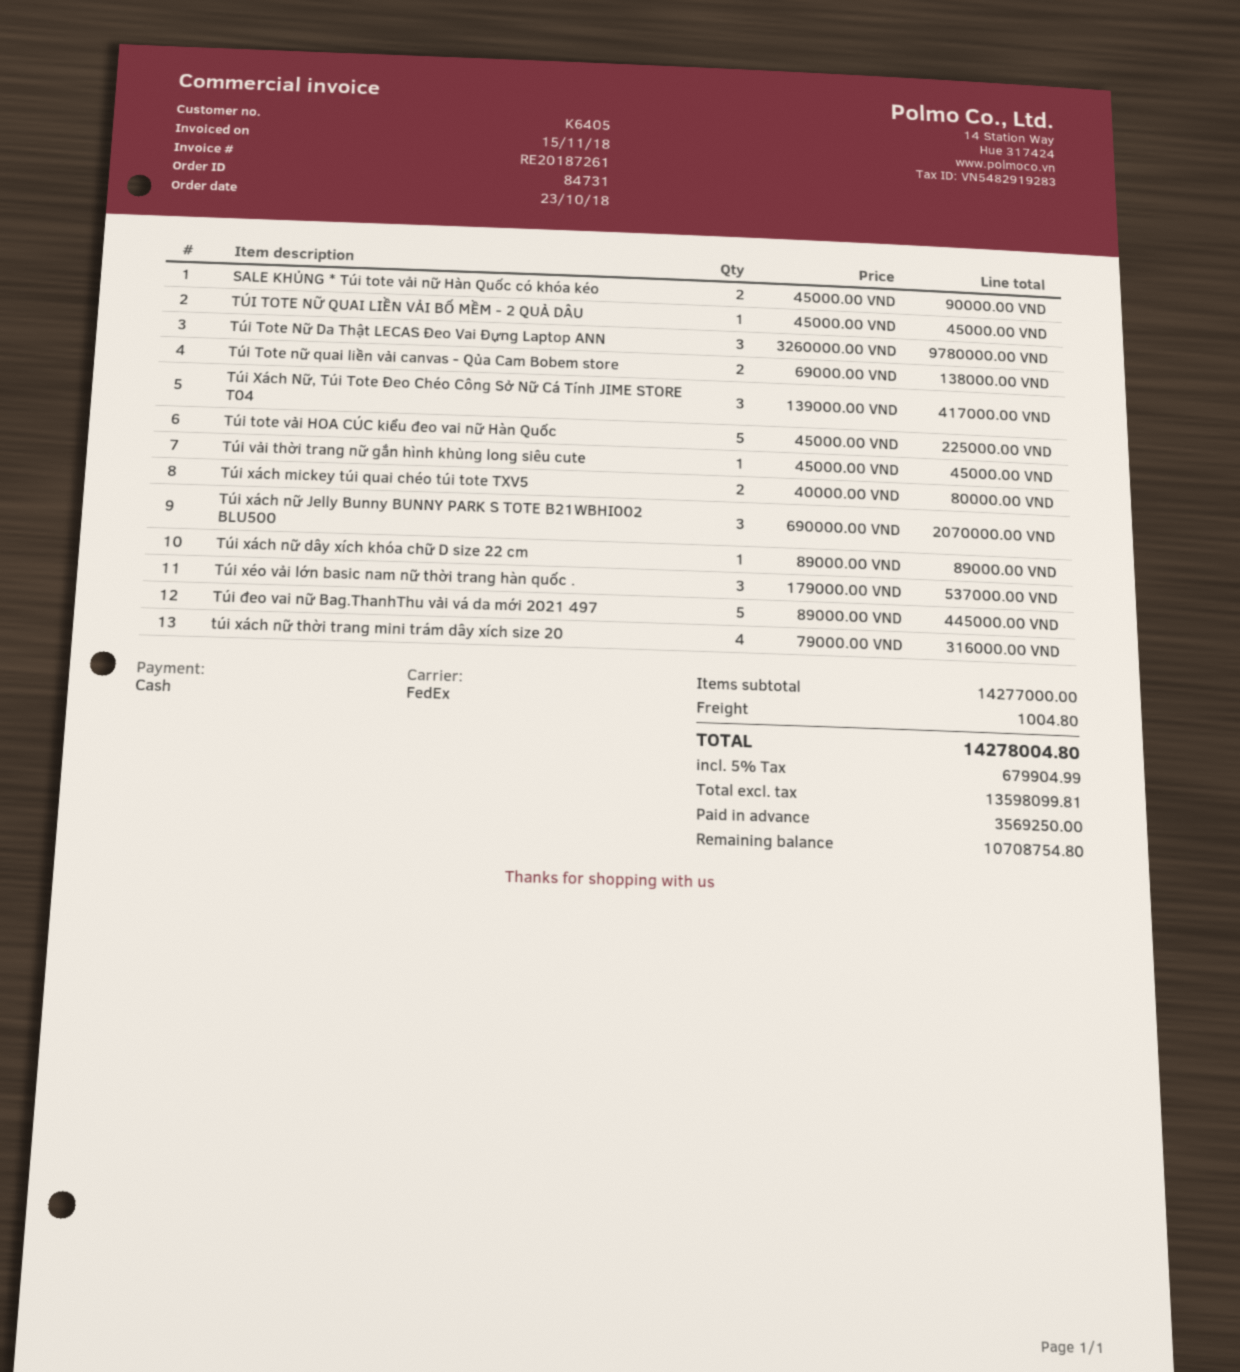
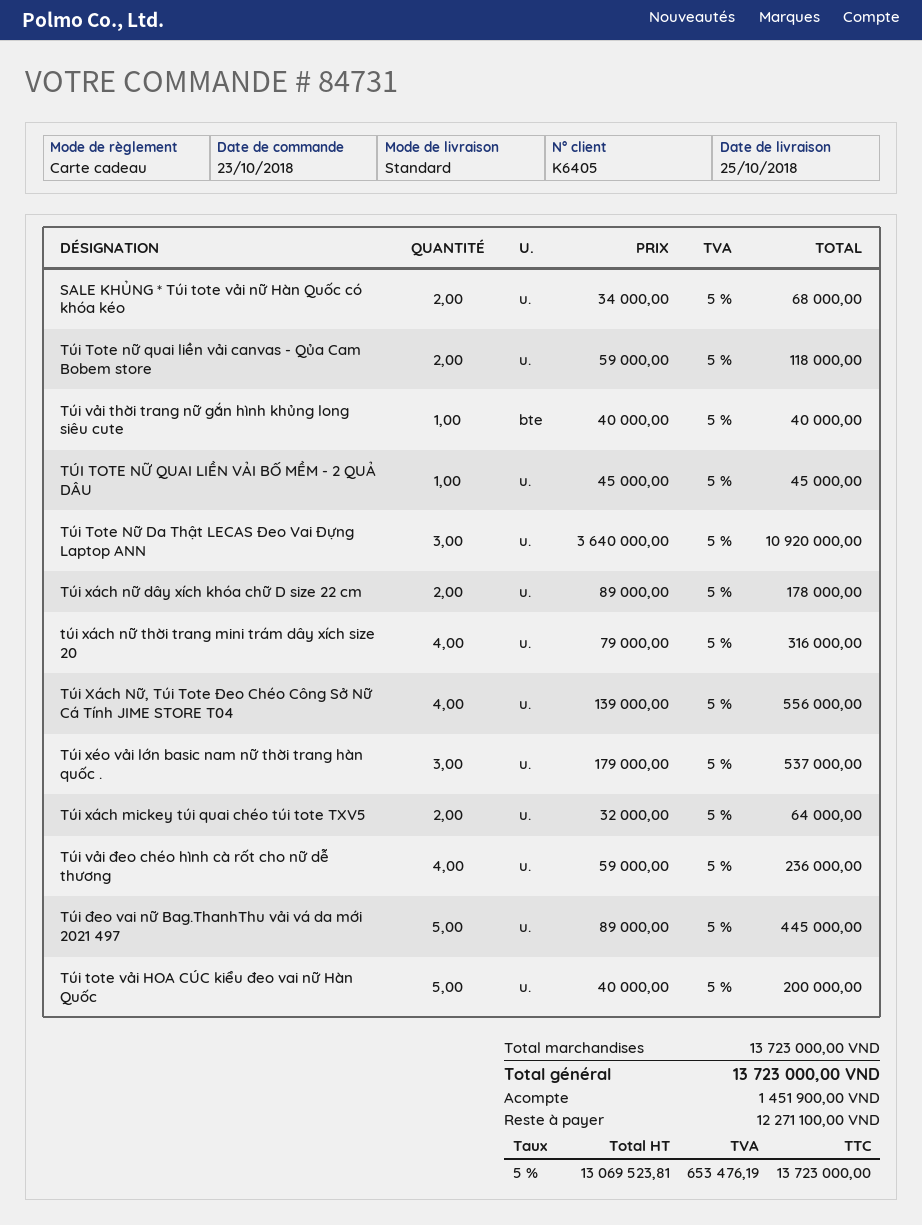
payment method: cash -> gift card
shipping method: FedEx -> standard
SALE KHỦNG * Túi tote vải nữ Hàn Quốc có khóa kéo: 2 x 45000.00 = 90000.00 -> 2 x 34000.00 = 68000.00
Túi Tote Nữ Da Thật LECAS Đeo Vai Đựng Laptop ANN: 3 x 3260000.00 = 9780000.00 -> 3 x 3640000.00 = 10920000.00
Túi Tote nữ quai liền vải canvas - Qủa Cam Bobem store: 2 x 69000.00 = 138000.00 -> 2 x 59000.00 = 118000.00
Túi Xách Nữ, Túi Tote Đeo Chéo Công Sở Nữ Cá Tính JIME STORE T04: 3 x 139000.00 = 417000.00 -> 4 x 139000.00 = 556000.00
Túi tote vải HOA CÚC kiểu đeo vai nữ Hàn Quốc: 5 x 45000.00 = 225000.00 -> 5 x 40000.00 = 200000.00
Túi vải thời trang nữ gắn hình khủng long siêu cute: 1 x 45000.00 = 45000.00 -> 1 x 40000.00 = 40000.00
Túi xách mickey túi quai chéo túi tote TXV5: 2 x 40000.00 = 80000.00 -> 2 x 32000.00 = 64000.00
Túi xách nữ Jelly Bunny BUNNY PARK S TOTE B21WBHI002 BLU500: 3 x 690000.00 = 2070000.00 -> none
Túi xách nữ dây xích khóa chữ D size 22 cm: 1 x 89000.00 = 89000.00 -> 2 x 89000.00 = 178000.00
Túi vải đeo chéo hình cà rốt cho nữ dễ thương: none -> 4 x 59000.00 = 236000.00
subtotal: 14277000.00 -> 13723000.00
shipping: 1004.80 -> none
net: 13598099.81 -> 13069523.81
tax: 5% = 679904.99 -> 5% = 653476.19
total: 14278004.80 -> 13723000.00
deposit: 3569250.00 -> 1451900.00
balance: 10708754.80 -> 12271100.00

